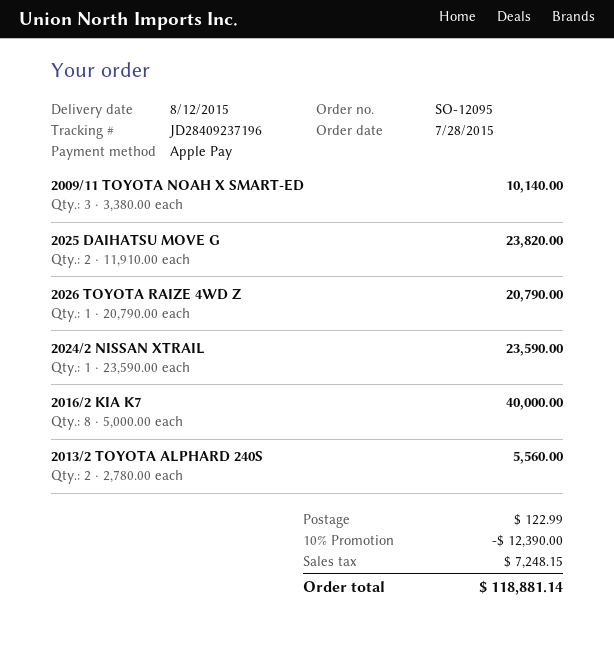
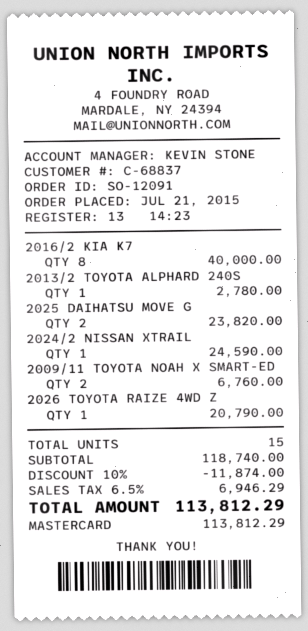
order number: SO-12095 -> SO-12091
order date: 2015-07-28 -> 2015-07-21
payment method: Apple Pay -> Mastercard
2009/11 TOYOTA NOAH X SMART-ED: 3 for 10140.00 -> 2 for 6760.00
2024/2 NISSAN XTRAIL: 1 for 23590.00 -> 1 for 24590.00
2013/2 TOYOTA ALPHARD 240S: 2 for 5560.00 -> 1 for 2780.00
discount: 10% = 12390.00 -> 10% = 11874.00
shipping: 122.99 -> none
tax: 7248.15 -> 6946.29
total: 118881.14 -> 113812.29

